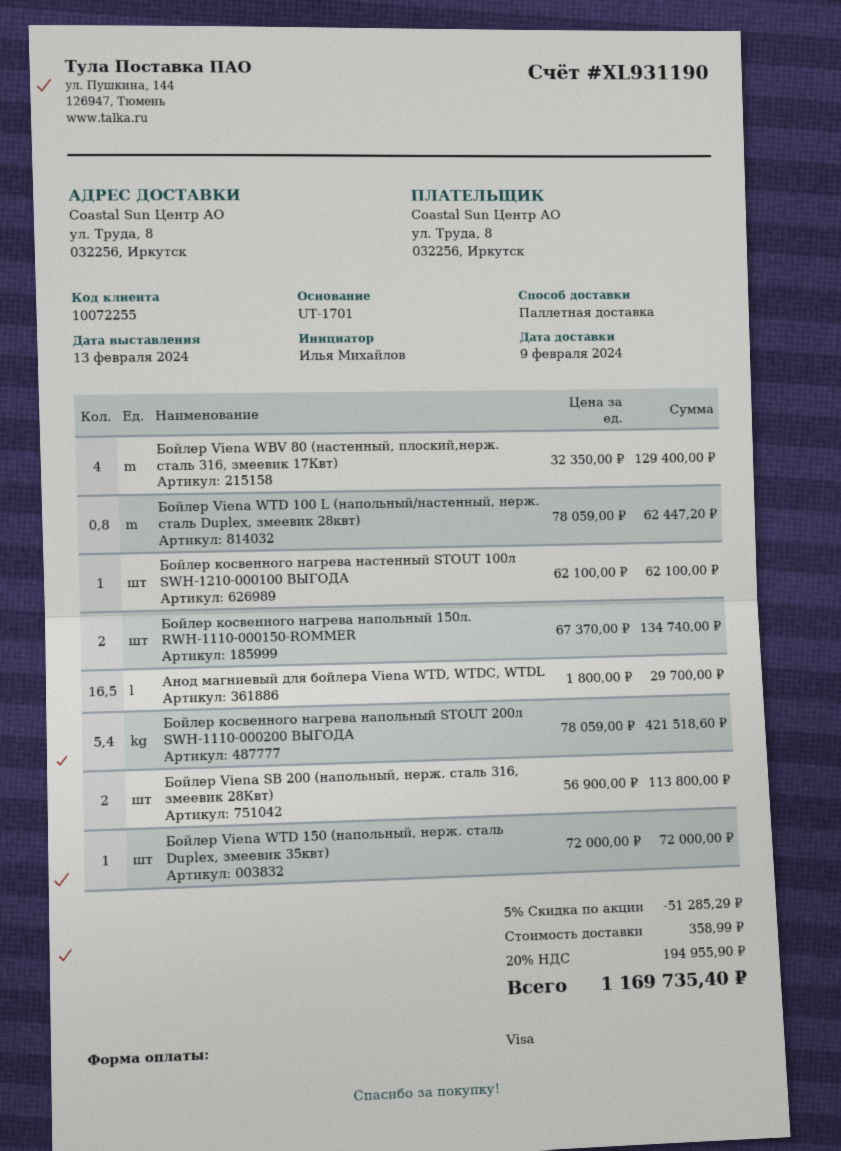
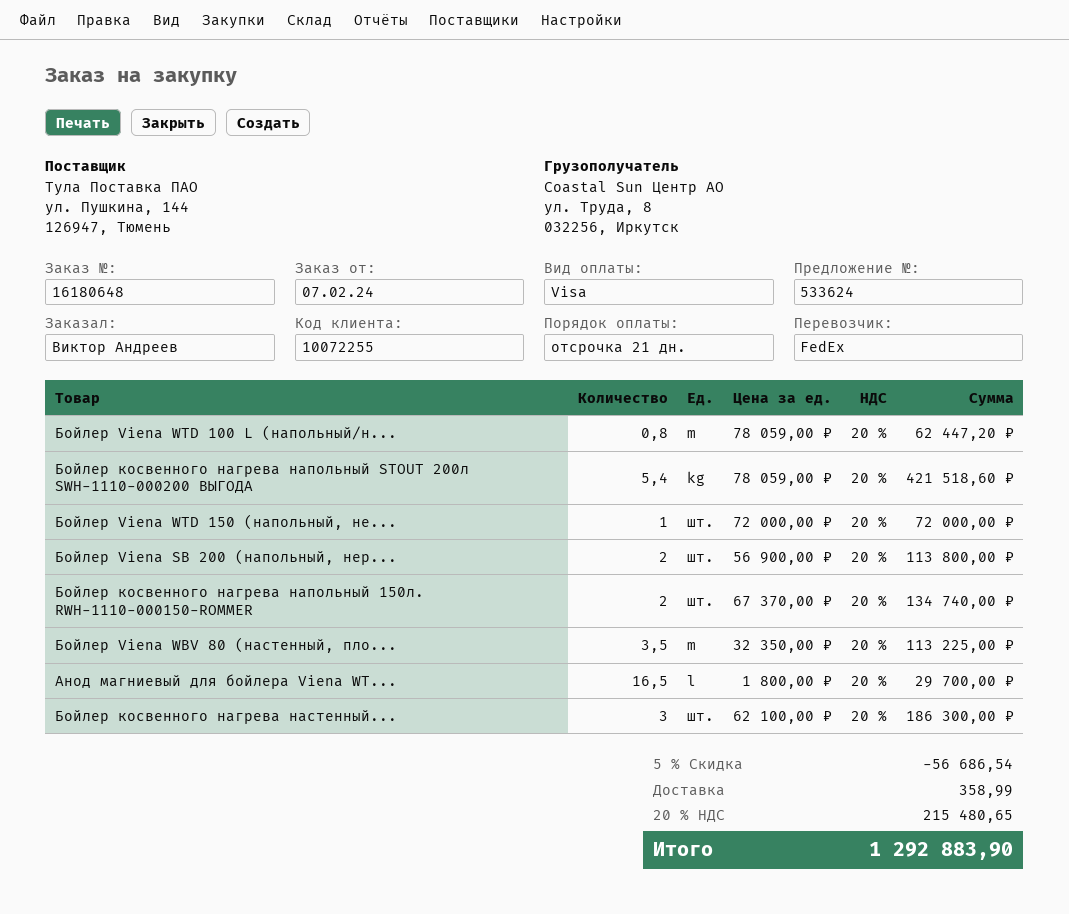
ordered by: Илья Михайлов -> Виктор Андреев
shipping method: pallet freight -> FedEx
Бойлер Viena WBV 80 (настенный, плоский,нерж. сталь 316, змеевик 17Квт): 4 x 32350.00 = 129400.00 -> 3.5 x 32350.00 = 113225.00
Бойлер косвенного нагрева настенный STOUT 100л SWH-1210-000100 ВЫГОДА: 1 x 62100.00 = 62100.00 -> 3 x 62100.00 = 186300.00
discount: 5% = 51285.29 -> 5% = 56686.54
tax: 20% = 194955.90 -> 20% = 215480.65
total: 1169735.40 -> 1292883.90

